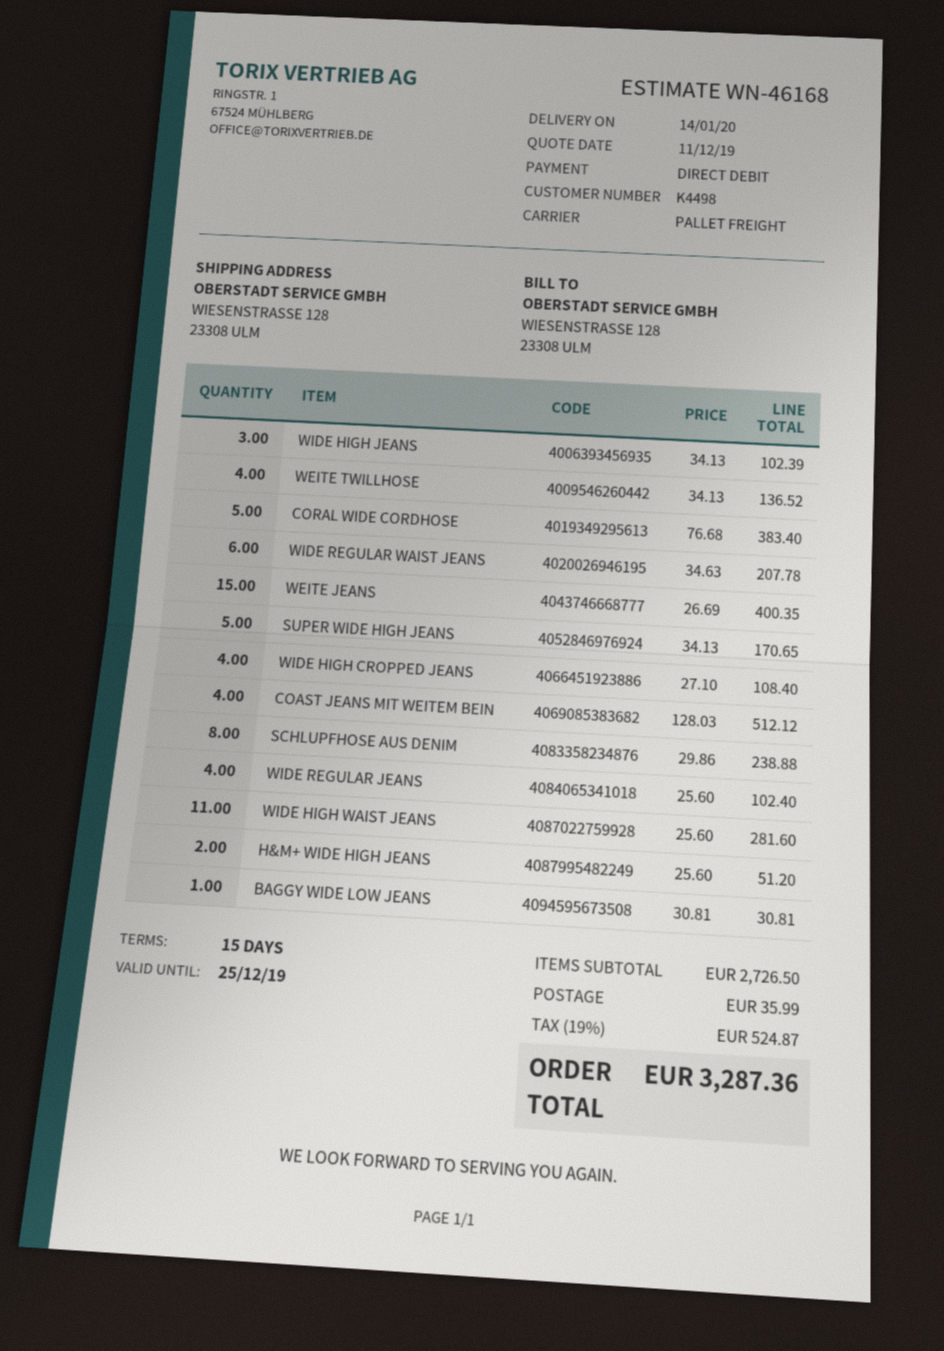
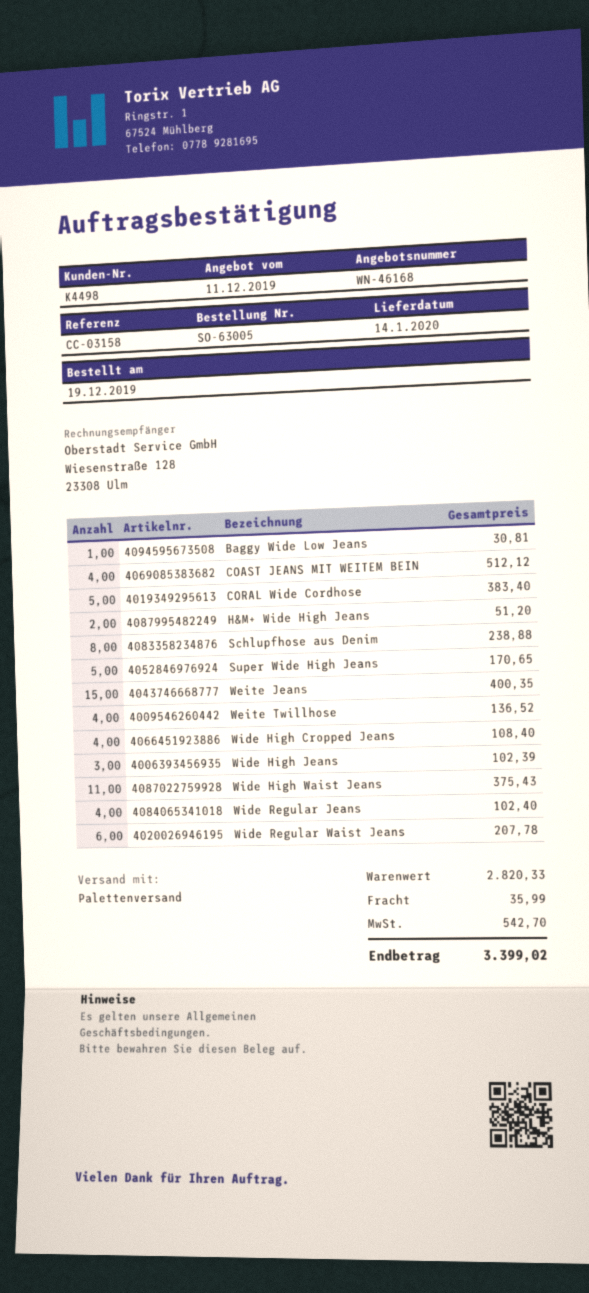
WIDE HIGH WAIST JEANS: 11 for 281.60 -> 11 for 375.43
subtotal: 2726.50 -> 2820.33
tax: 524.87 -> 542.70
total: 3287.36 -> 3399.02

